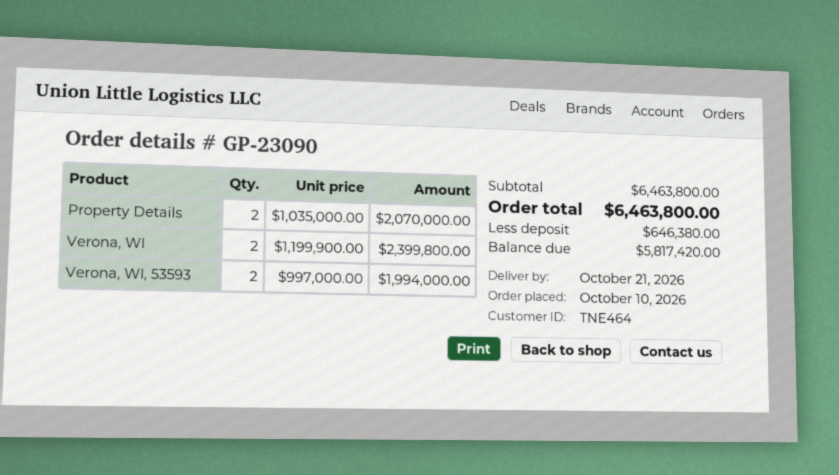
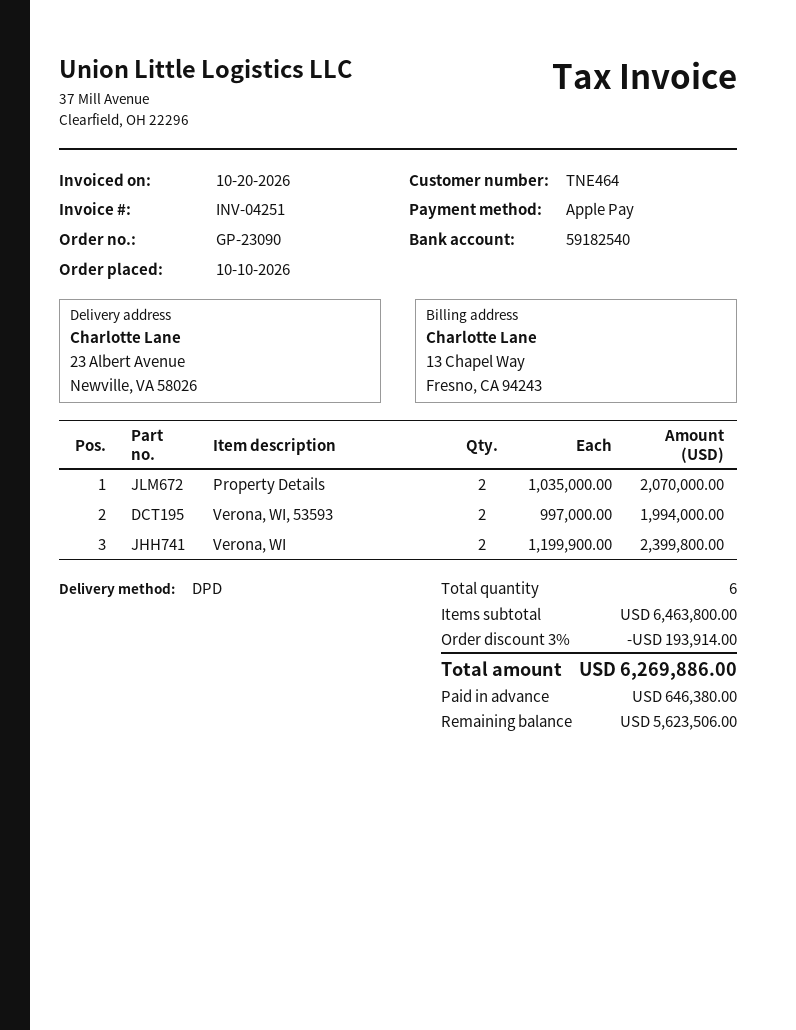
discount: none -> 3% = 193914.00
total: 6463800.00 -> 6269886.00
balance: 5817420.00 -> 5623506.00

